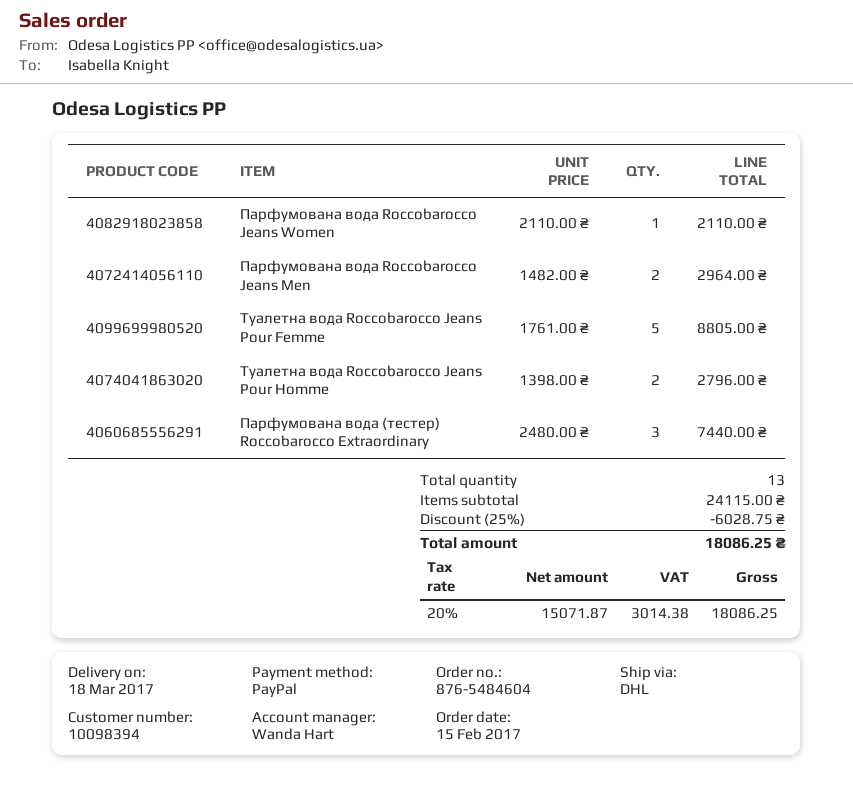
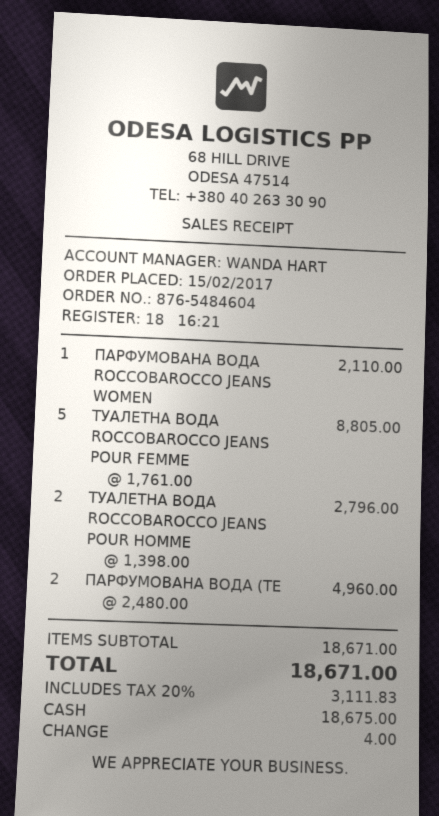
payment method: PayPal -> cash
Парфумована вода Roccobarocco Jeans Men: 2 x 1482.00 = 2964.00 -> none
Парфумована вода (тестер) Roccobarocco Extraordinary: 3 x 2480.00 = 7440.00 -> 2 x 2480.00 = 4960.00
subtotal: 24115.00 -> 18671.00
discount: 25% = 6028.75 -> none
tax: 20% = 3014.38 -> 20% = 3111.83
total: 18086.25 -> 18671.00

